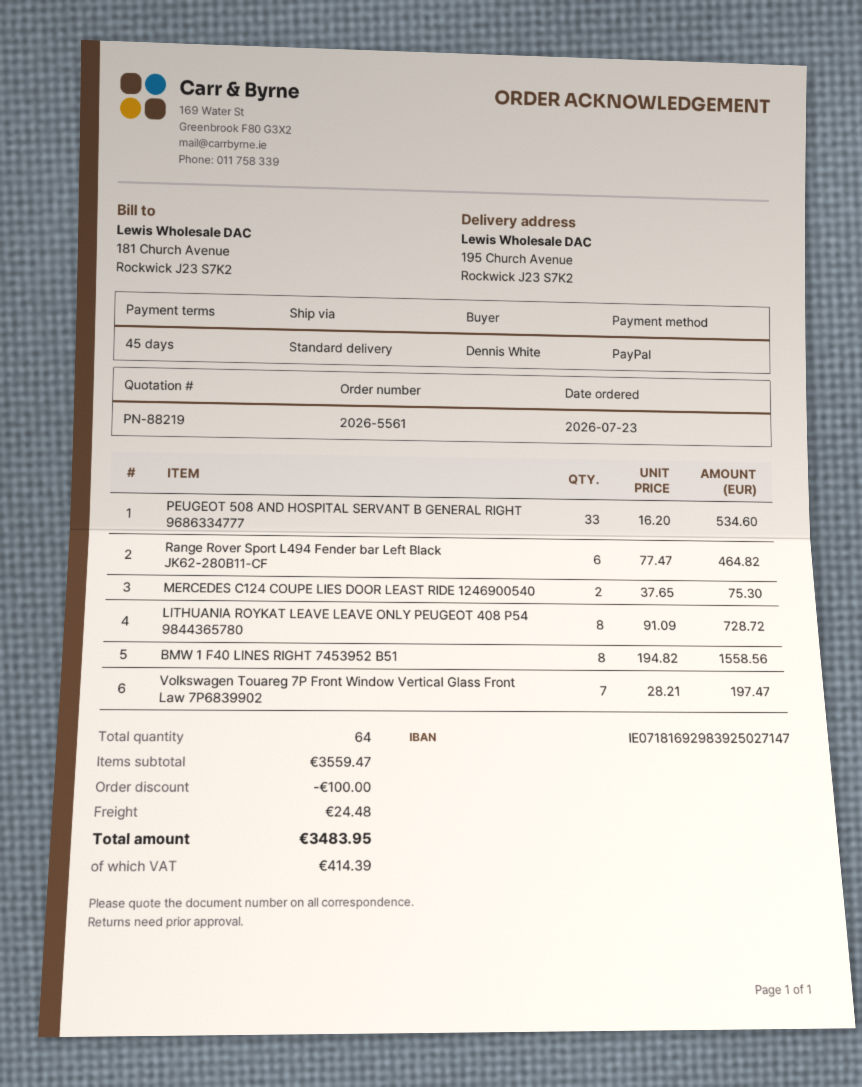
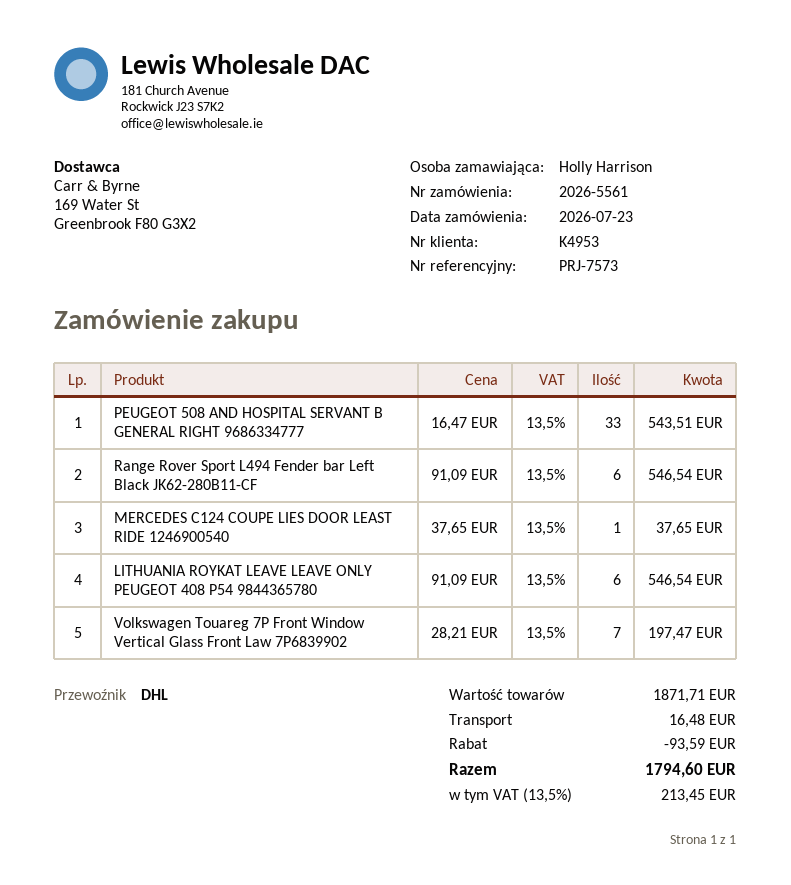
ordered by: Dennis White -> Holly Harrison
shipping method: standard -> DHL
PEUGEOT 508 AND HOSPITAL SERVANT B GENERAL RIGHT 9686334777: 33 x 16.20 = 534.60 -> 33 x 16.47 = 543.51
Range Rover Sport L494 Fender bar Left Black JK62-280B11-CF: 6 x 77.47 = 464.82 -> 6 x 91.09 = 546.54
MERCEDES C124 COUPE LIES DOOR LEAST RIDE 1246900540: 2 x 37.65 = 75.30 -> 1 x 37.65 = 37.65
LITHUANIA ROYKAT LEAVE LEAVE ONLY PEUGEOT 408 P54 9844365780: 8 x 91.09 = 728.72 -> 6 x 91.09 = 546.54
BMW 1 F40 LINES RIGHT 7453952 B51: 8 x 194.82 = 1558.56 -> none
subtotal: 3559.47 -> 1871.71
discount: 100.00 -> 93.59
shipping: 24.48 -> 16.48
tax: 414.39 -> 213.45
total: 3483.95 -> 1794.60

